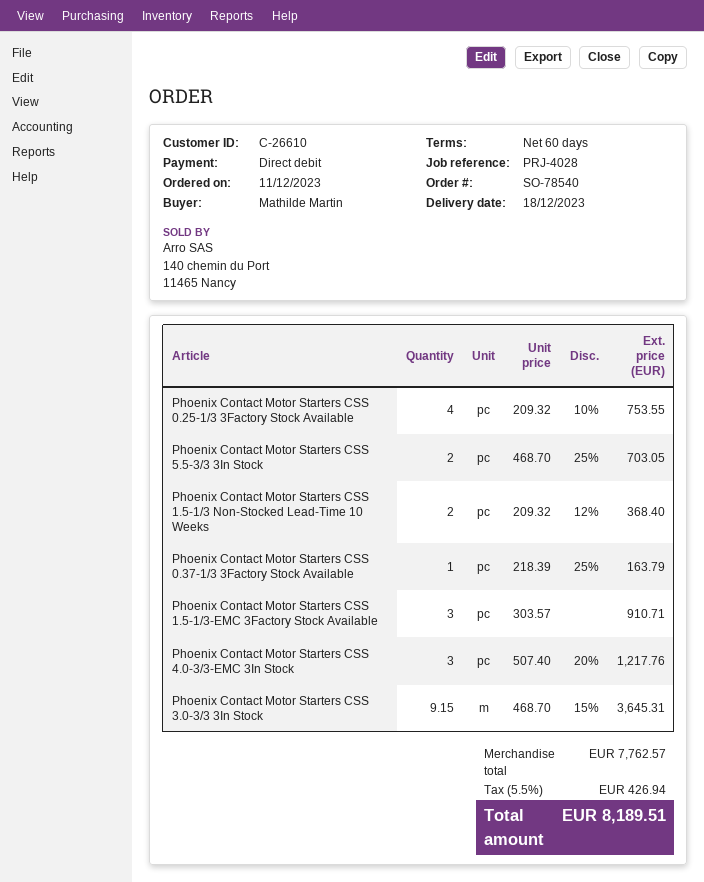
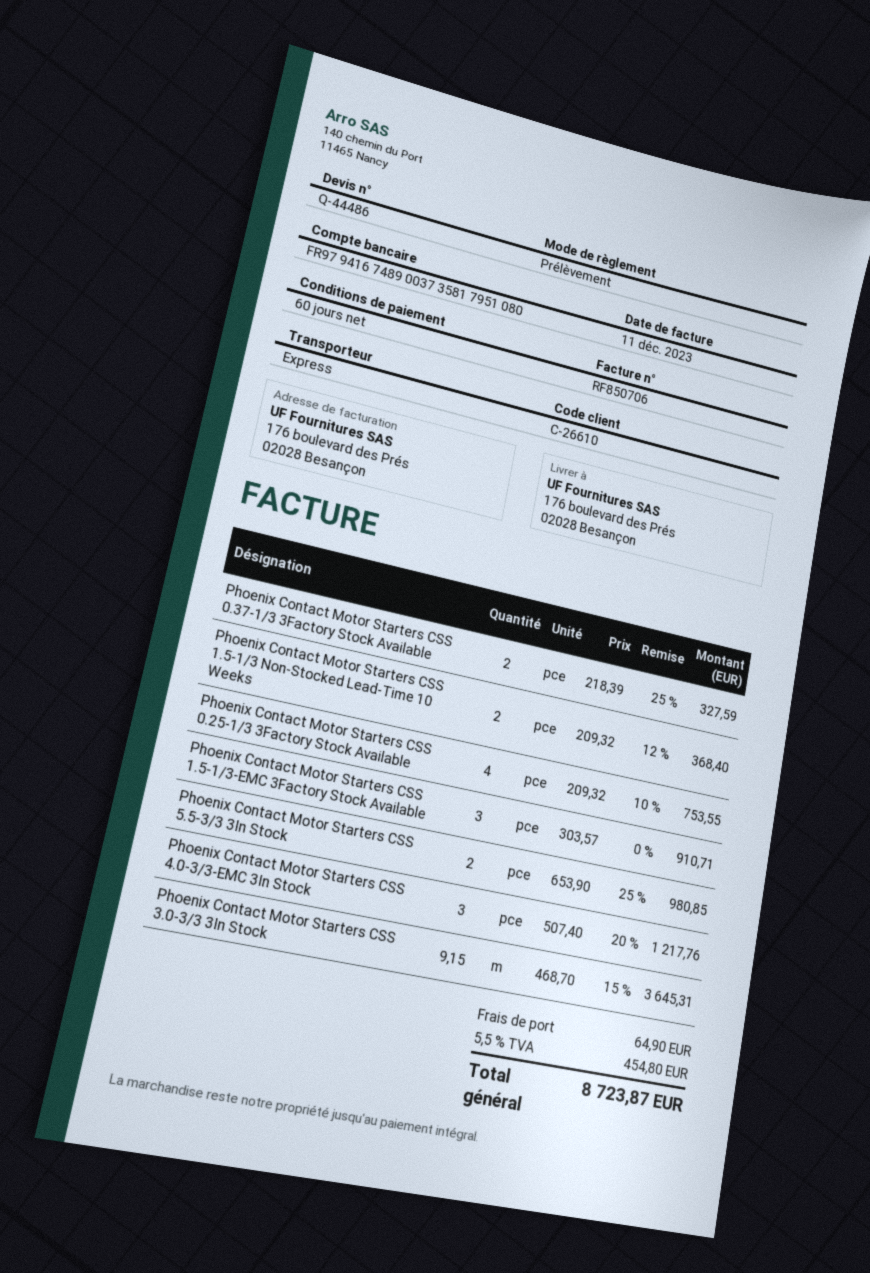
Phoenix Contact Motor Starters CSS 5.5-3/3 3In Stock: 2 x 468.70 - 25% = 703.05 -> 2 x 653.90 - 25% = 980.85
Phoenix Contact Motor Starters CSS 0.37-1/3 3Factory Stock Available: 1 x 218.39 - 25% = 163.79 -> 2 x 218.39 - 25% = 327.59
shipping: none -> 64.90
tax: 5.5% = 426.94 -> 5.5% = 454.80
total: 8189.51 -> 8723.87

